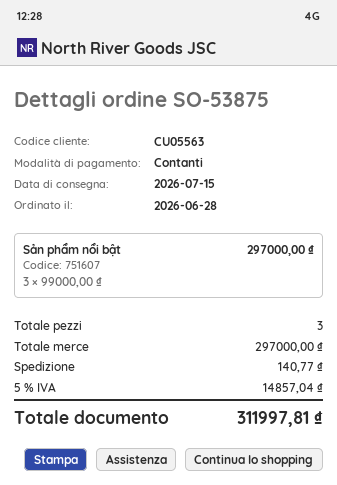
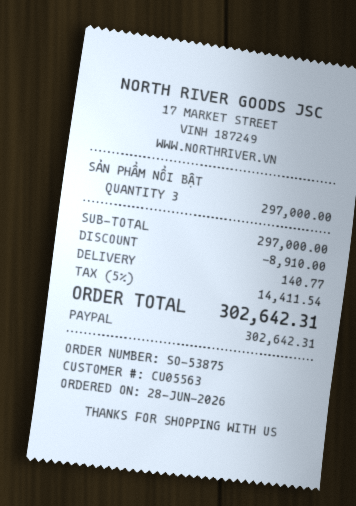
payment method: cash -> PayPal
discount: none -> 8910.00
tax: 5% = 14857.04 -> 5% = 14411.54
total: 311997.81 -> 302642.31

